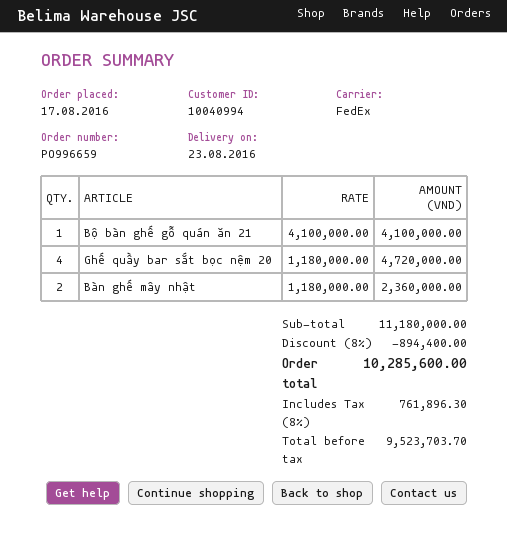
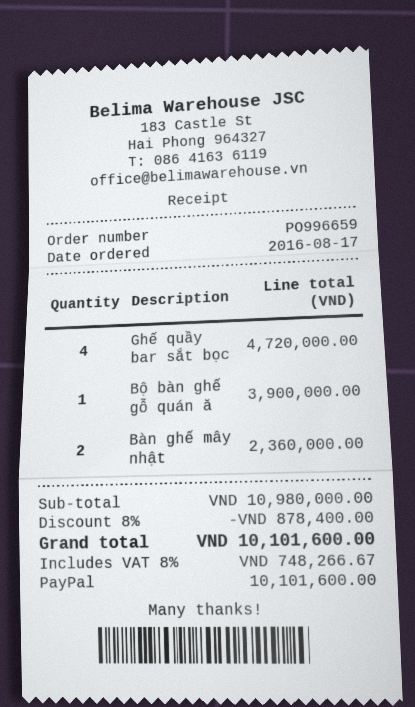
Bộ bàn ghế gỗ quán ăn 21: 1 for 4100000.00 -> 1 for 3900000.00
subtotal: 11180000.00 -> 10980000.00
discount: 8% = 894400.00 -> 8% = 878400.00
tax: 8% = 761896.30 -> 8% = 748266.67
total: 10285600.00 -> 10101600.00

